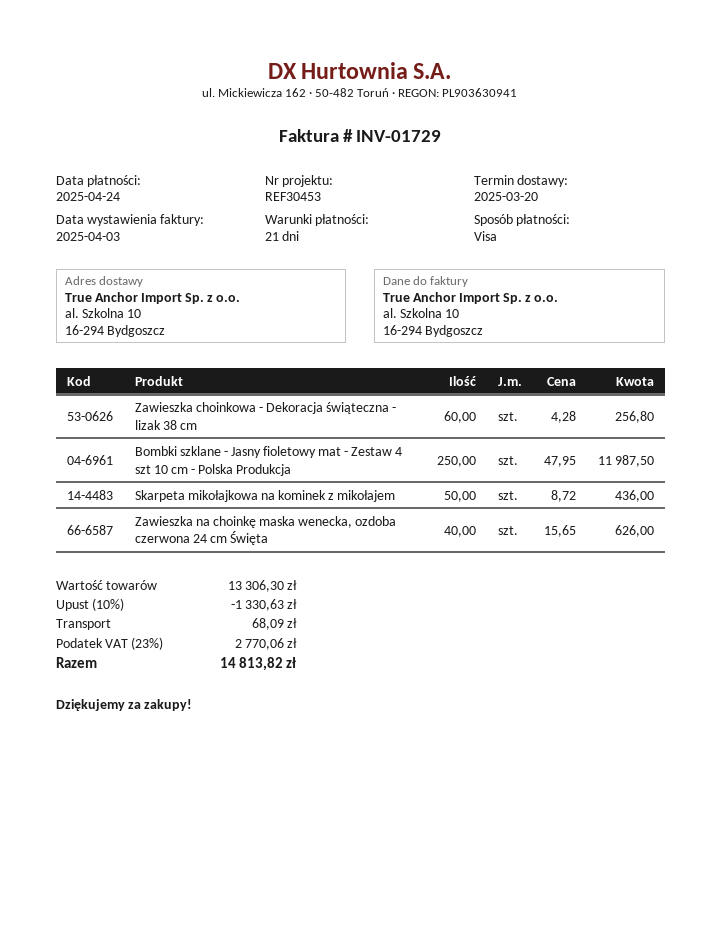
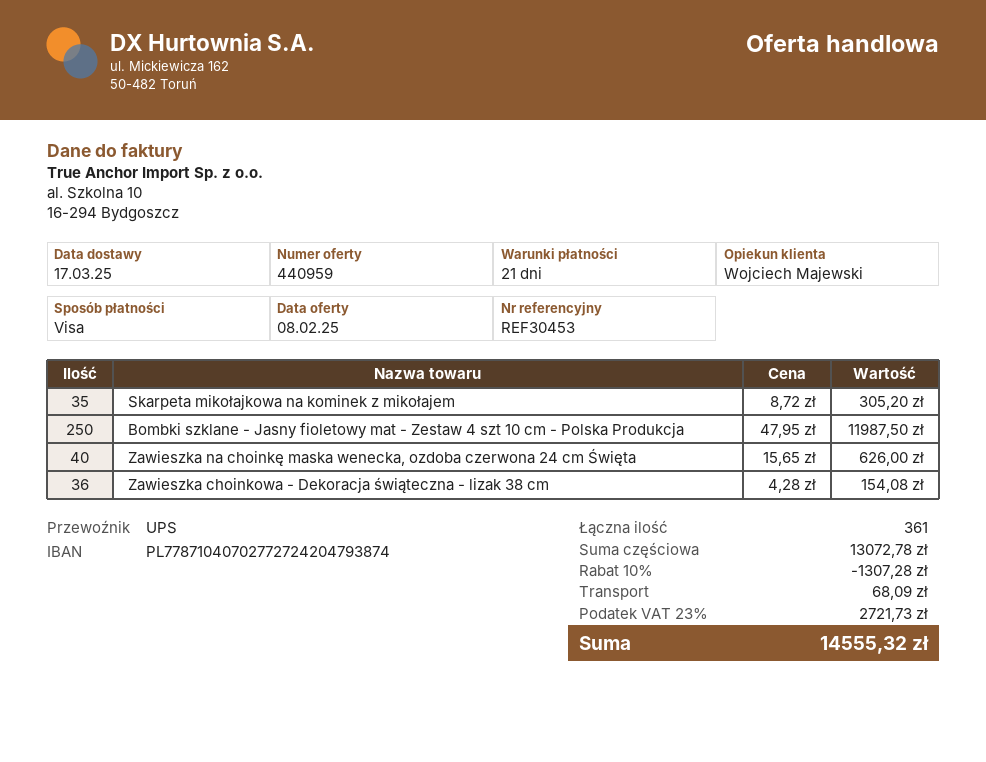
delivery date: 2025-03-20 -> 2025-03-17
Zawieszka choinkowa - Dekoracja świąteczna - lizak 38 cm: 60 x 4.28 = 256.80 -> 36 x 4.28 = 154.08
Skarpeta mikołajkowa na kominek z mikołajem: 50 x 8.72 = 436.00 -> 35 x 8.72 = 305.20
subtotal: 13306.30 -> 13072.78
discount: 10% = 1330.63 -> 10% = 1307.28
tax: 23% = 2770.06 -> 23% = 2721.73
total: 14813.82 -> 14555.32

